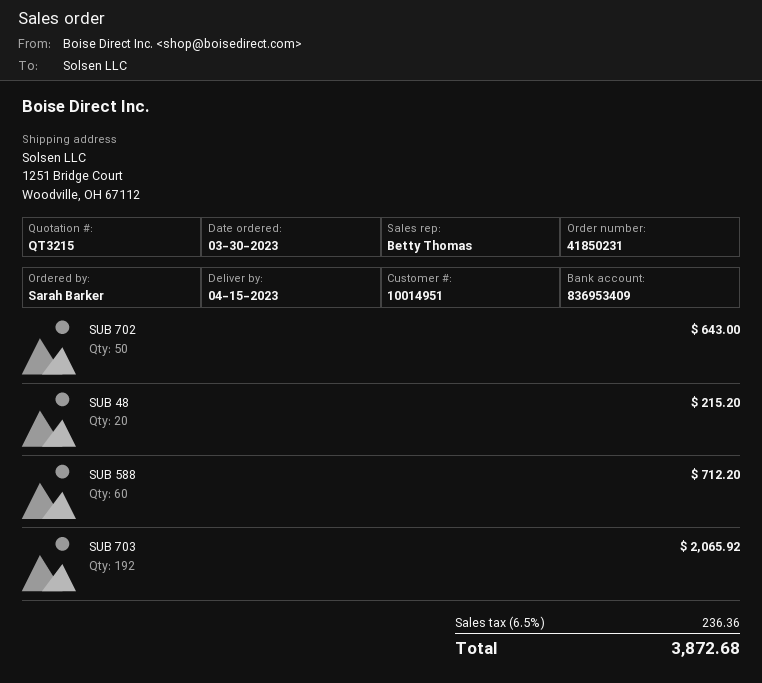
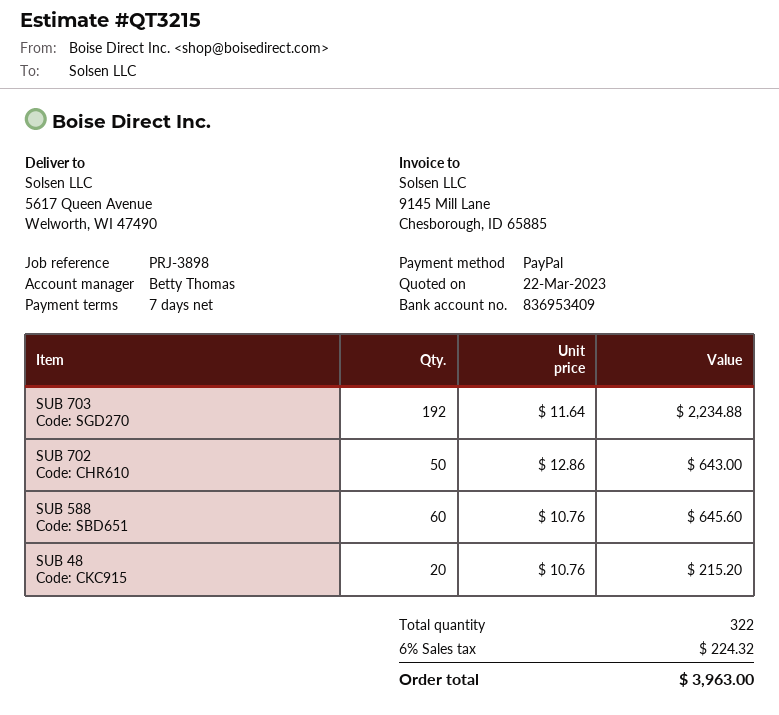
ship to: 1251 Bridge Court, Woodville, OH 67112 -> 5617 Queen Avenue, Welworth, WI 47490
SUB 588: 60 for 712.20 -> 60 for 645.60
SUB 703: 192 for 2065.92 -> 192 for 2234.88
tax: 6.5% = 236.36 -> 6% = 224.32
total: 3872.68 -> 3963.00

